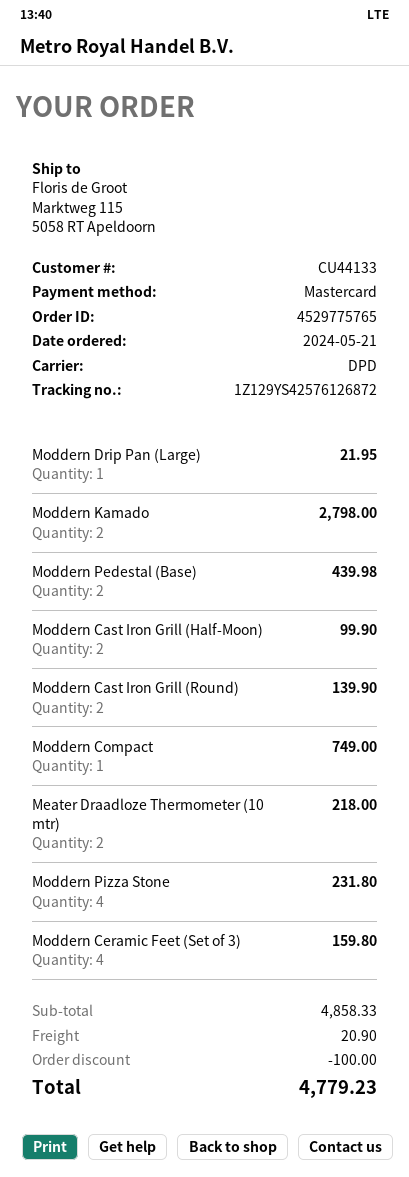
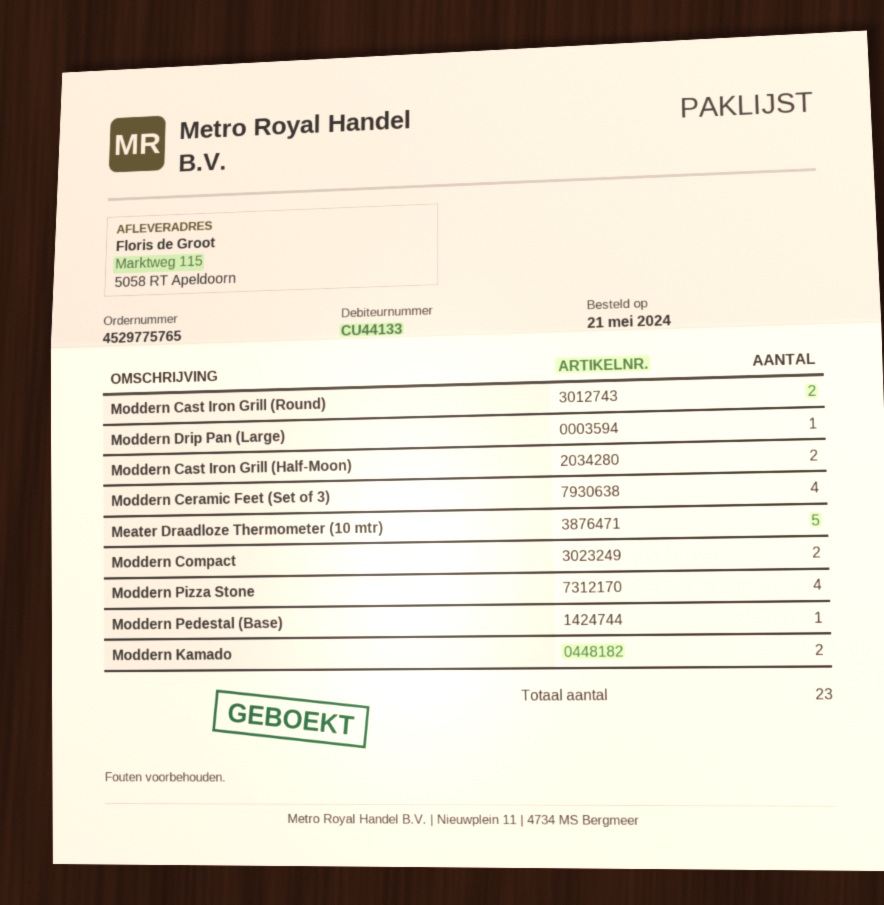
Moddern Pedestal (Base): 2 -> 1
Moddern Compact: 1 -> 2
Meater Draadloze Thermometer (10 mtr): 2 -> 5

